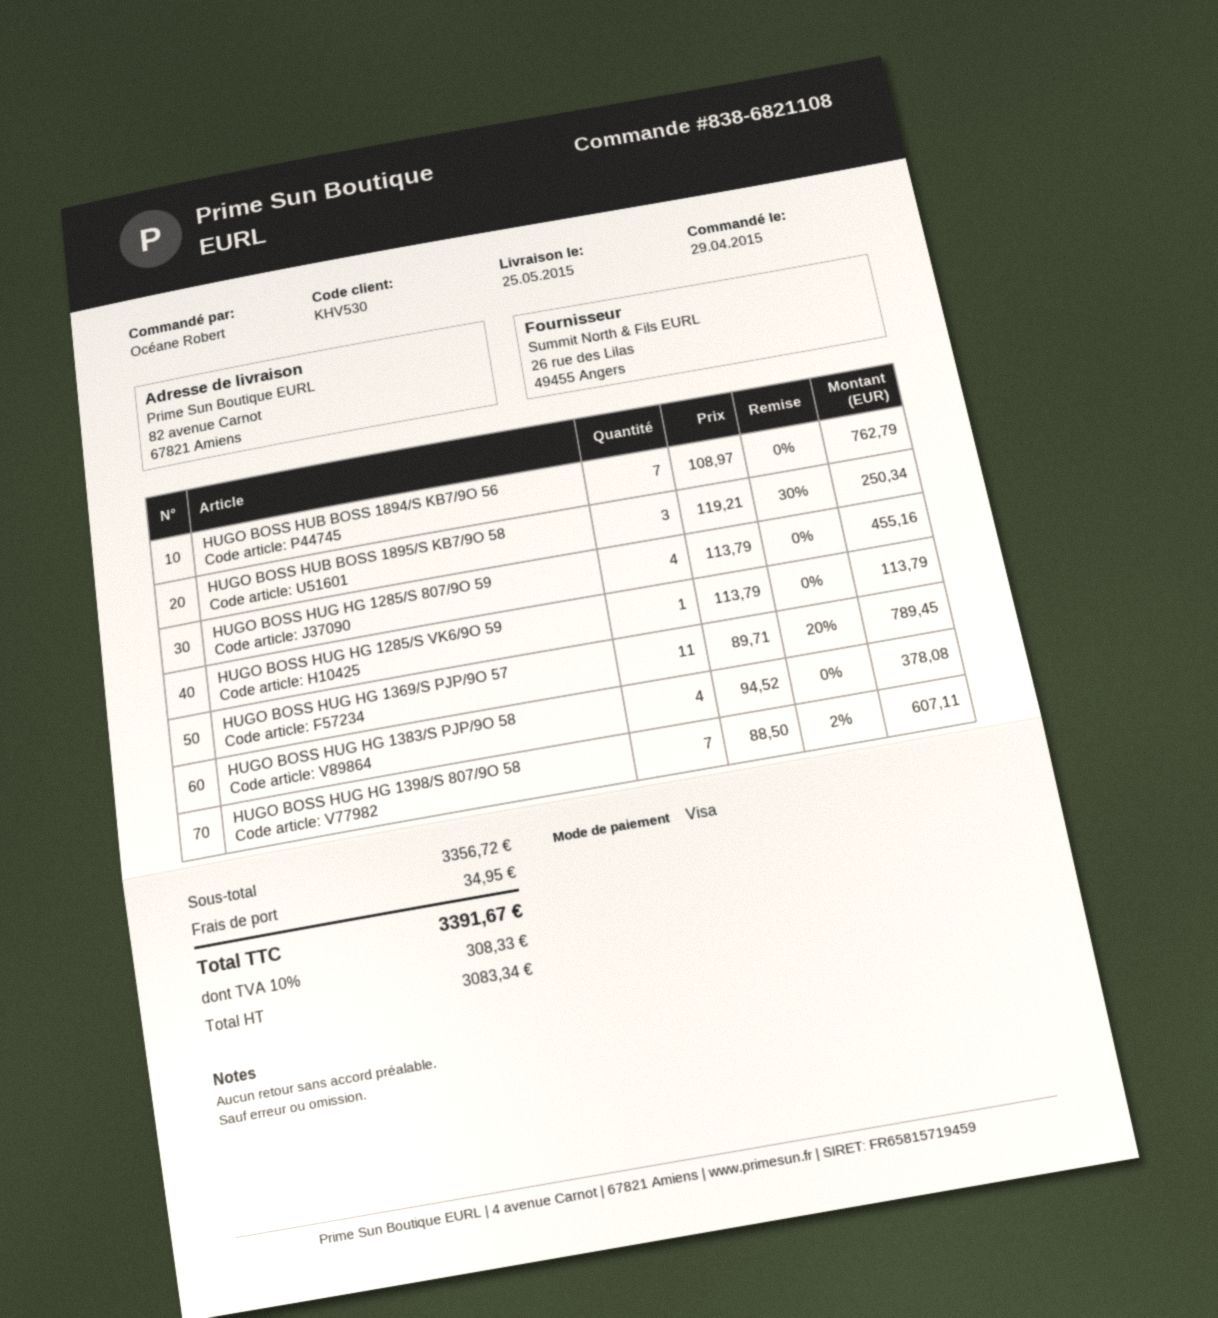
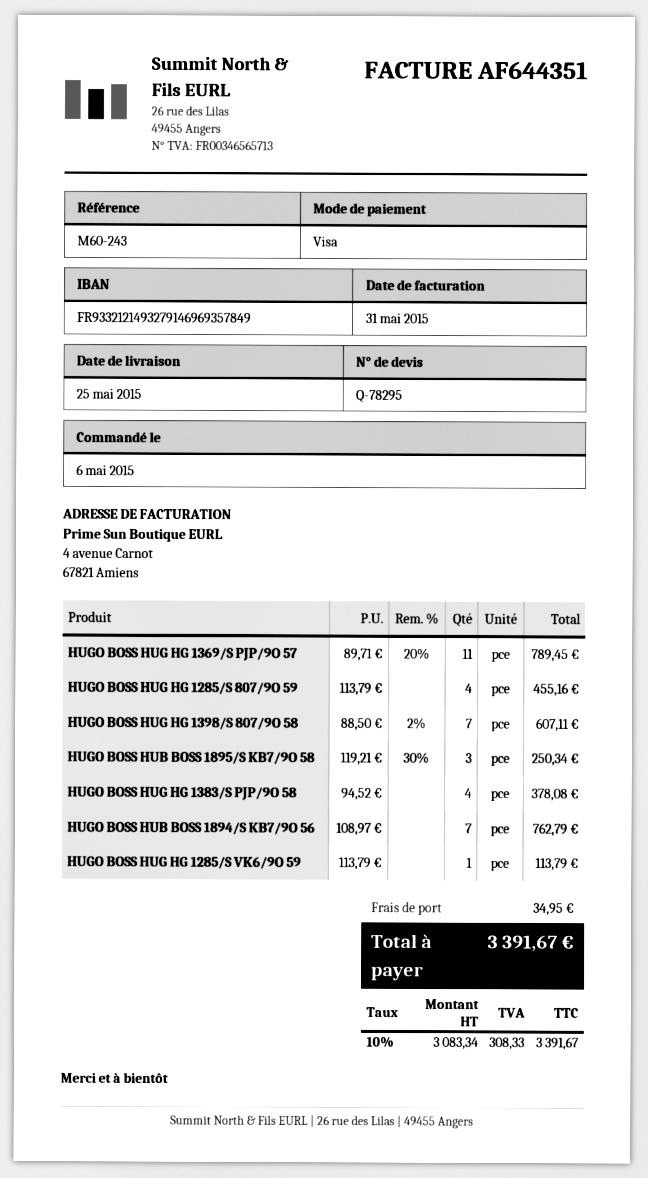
order date: 2015-04-29 -> 2015-05-06

